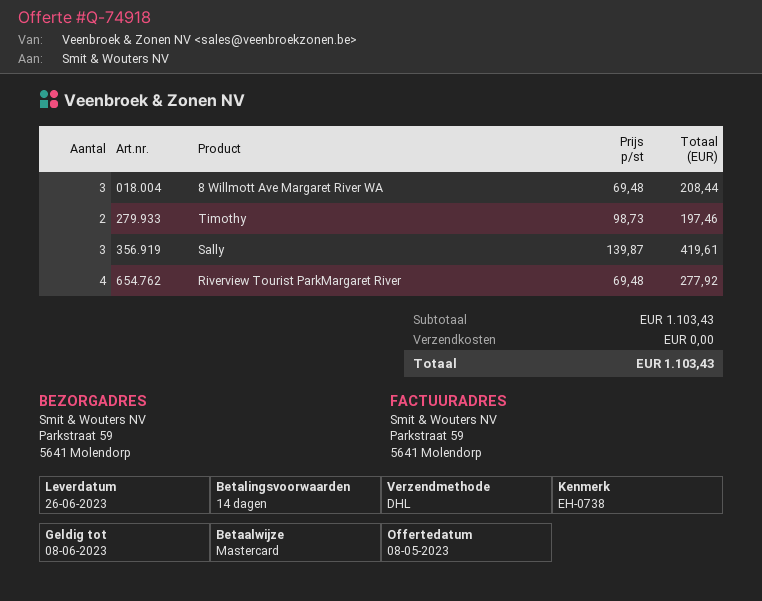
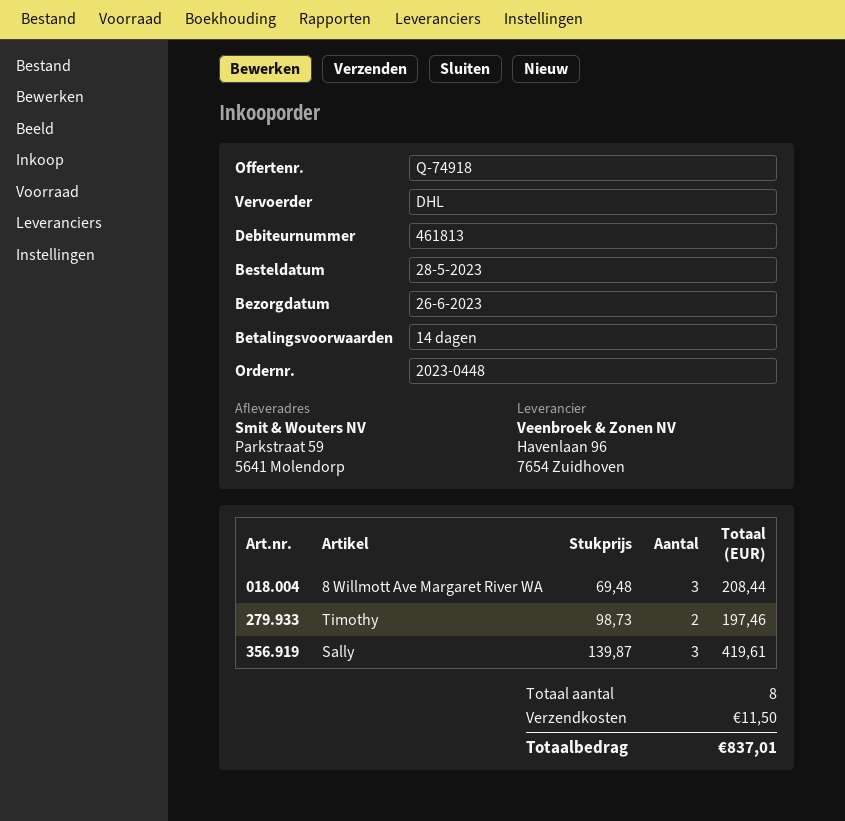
Riverview Tourist ParkMargaret River: 4 x 69.48 = 277.92 -> none
shipping: 0.00 -> 11.50
total: 1103.43 -> 837.01

